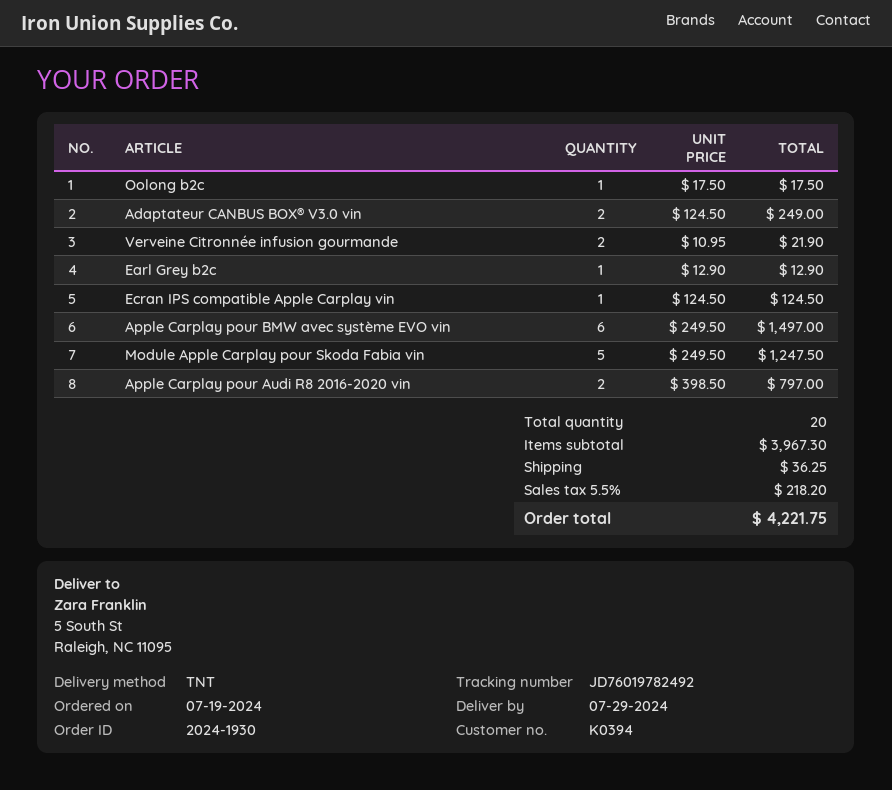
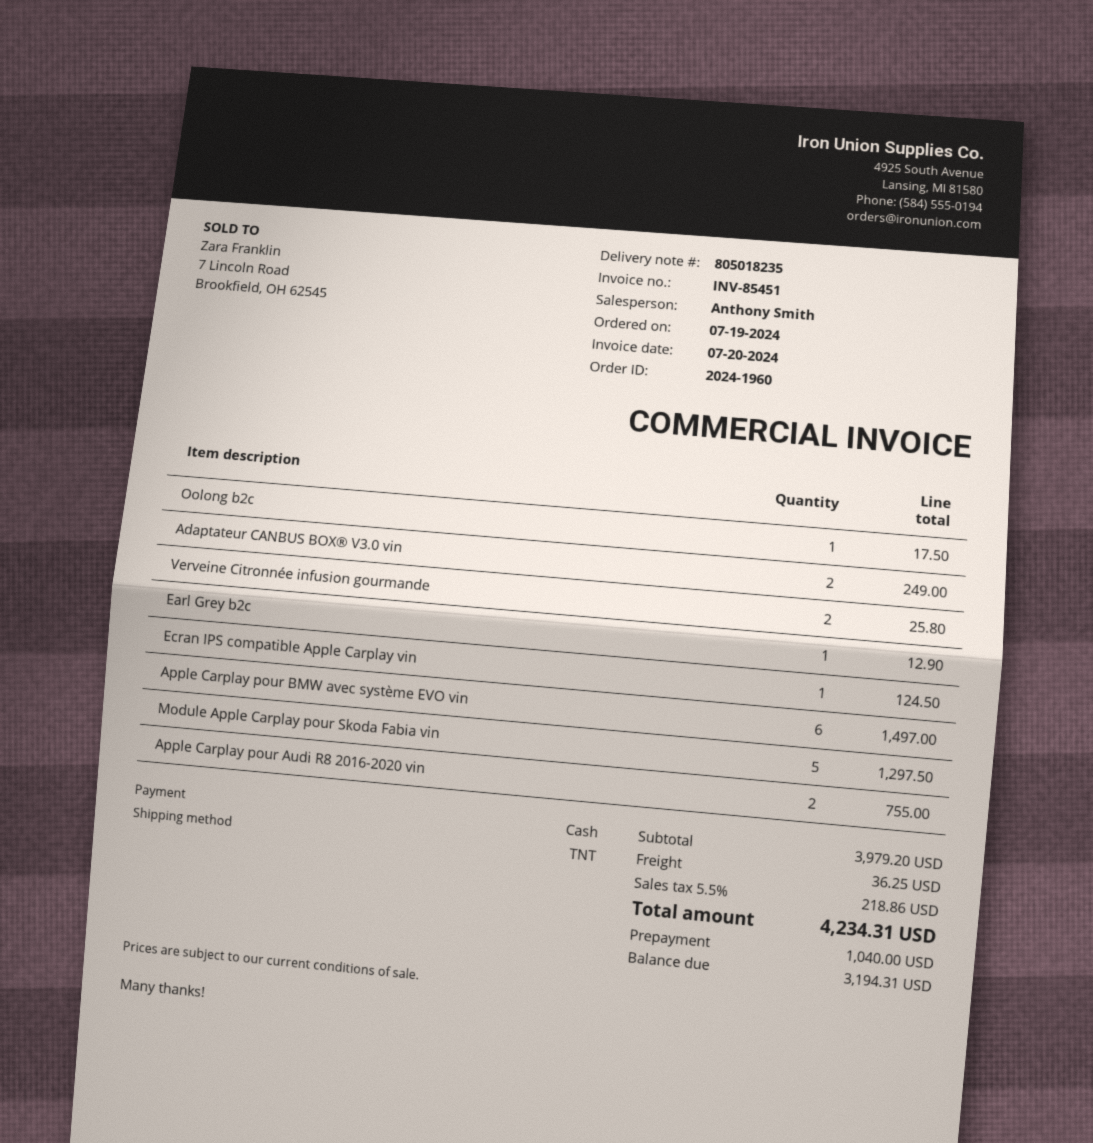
order number: 2024-1930 -> 2024-1960
Verveine Citronnée infusion gourmande: 2 for 21.90 -> 2 for 25.80
Module Apple Carplay pour Skoda Fabia vin: 5 for 1247.50 -> 5 for 1297.50
Apple Carplay pour Audi R8 2016-2020 vin: 2 for 797.00 -> 2 for 755.00
subtotal: 3967.30 -> 3979.20
tax: 5.5% = 218.20 -> 5.5% = 218.86
total: 4221.75 -> 4234.31

